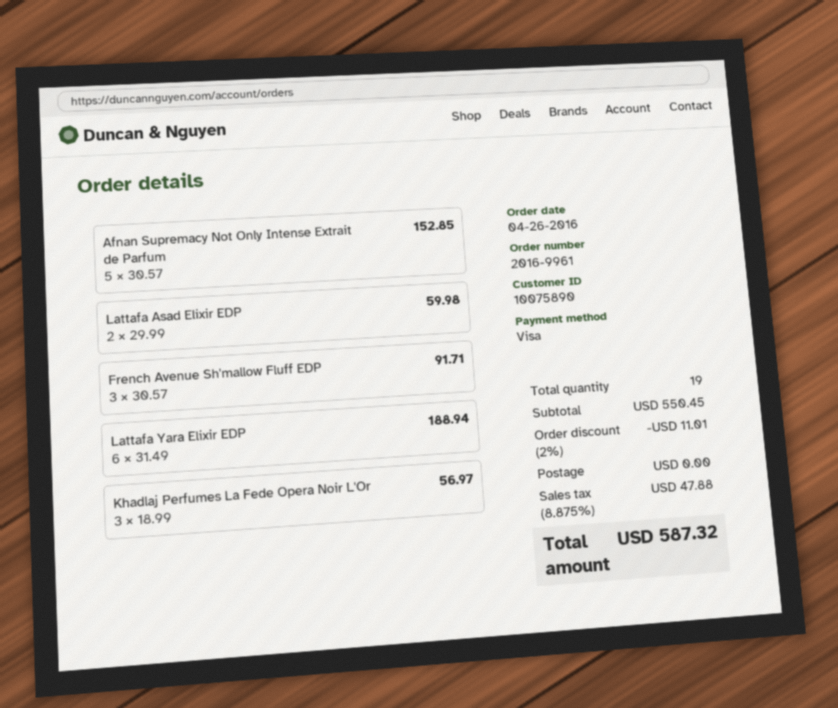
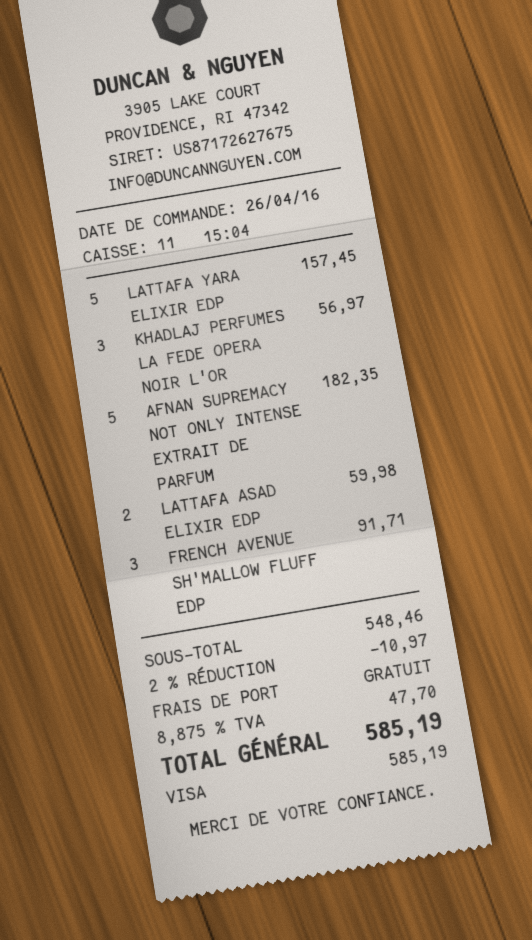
Afnan Supremacy Not Only Intense Extrait de Parfum: 5 for 152.85 -> 5 for 182.35
Lattafa Yara Elixir EDP: 6 for 188.94 -> 5 for 157.45
subtotal: 550.45 -> 548.46
discount: 2% = 11.01 -> 2% = 10.97
tax: 8.875% = 47.88 -> 8.875% = 47.70
total: 587.32 -> 585.19

